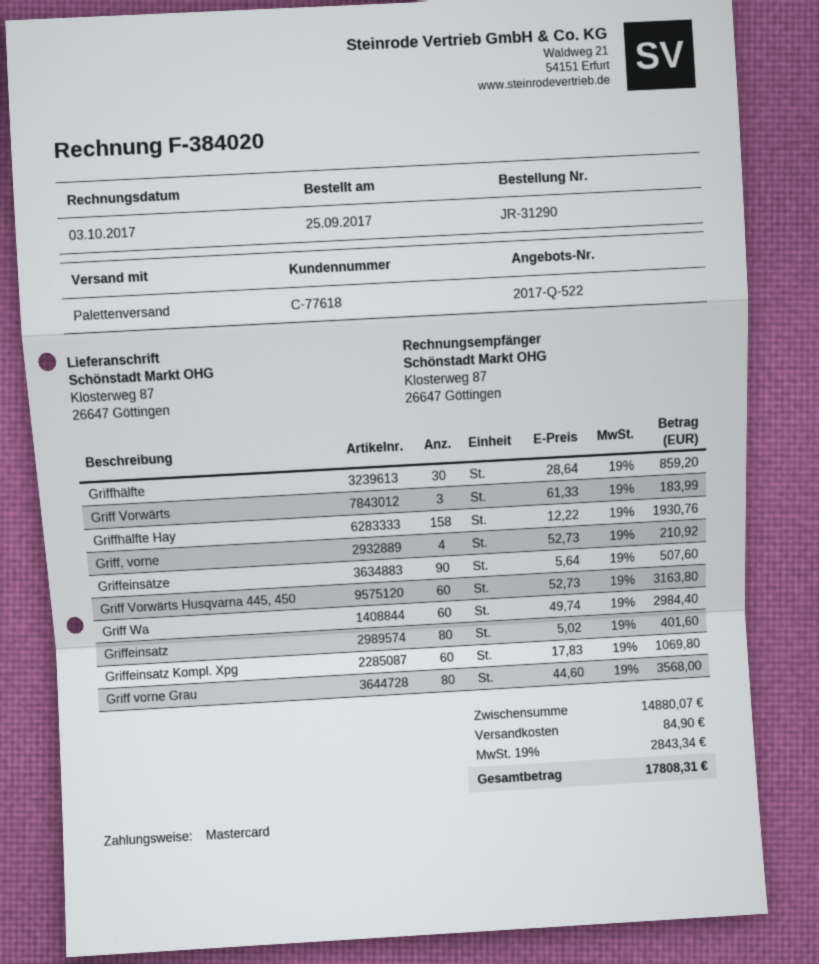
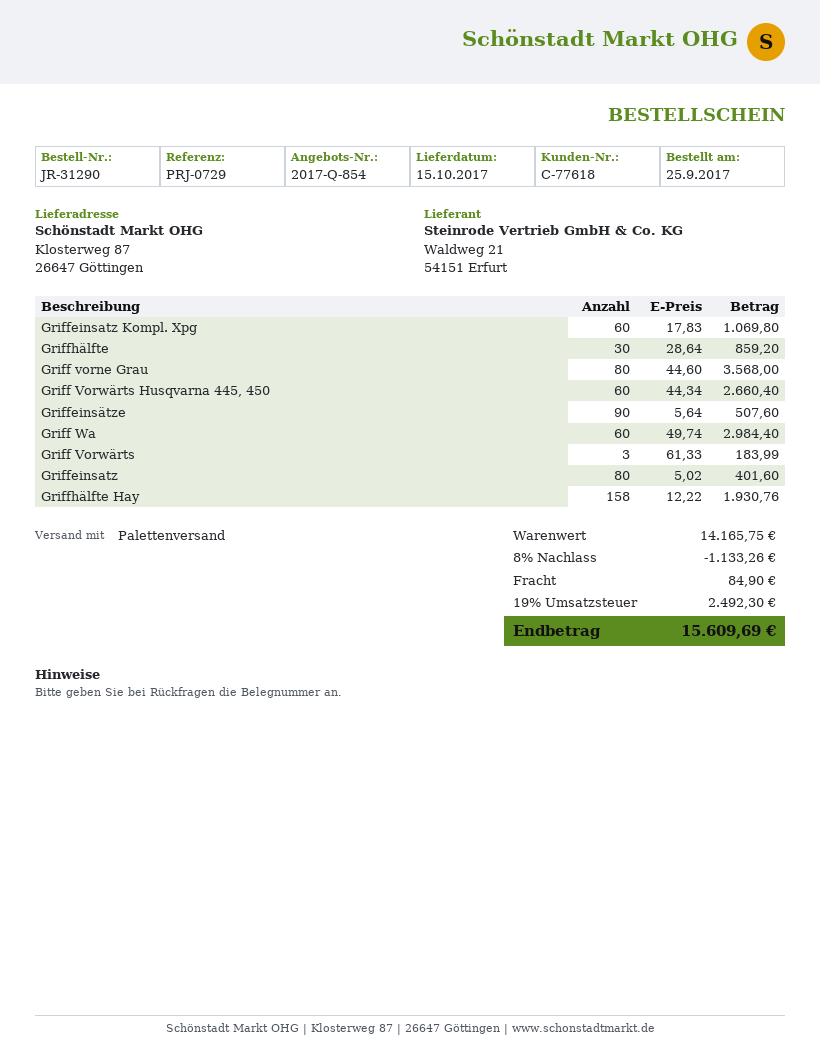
quote number: 2017-Q-522 -> 2017-Q-854
Griff, vorne: 4 x 52.73 = 210.92 -> none
Griff Vorwärts Husqvarna 445, 450: 60 x 52.73 = 3163.80 -> 60 x 44.34 = 2660.40
subtotal: 14880.07 -> 14165.75
discount: none -> 8% = 1133.26
tax: 19% = 2843.34 -> 19% = 2492.30
total: 17808.31 -> 15609.69

